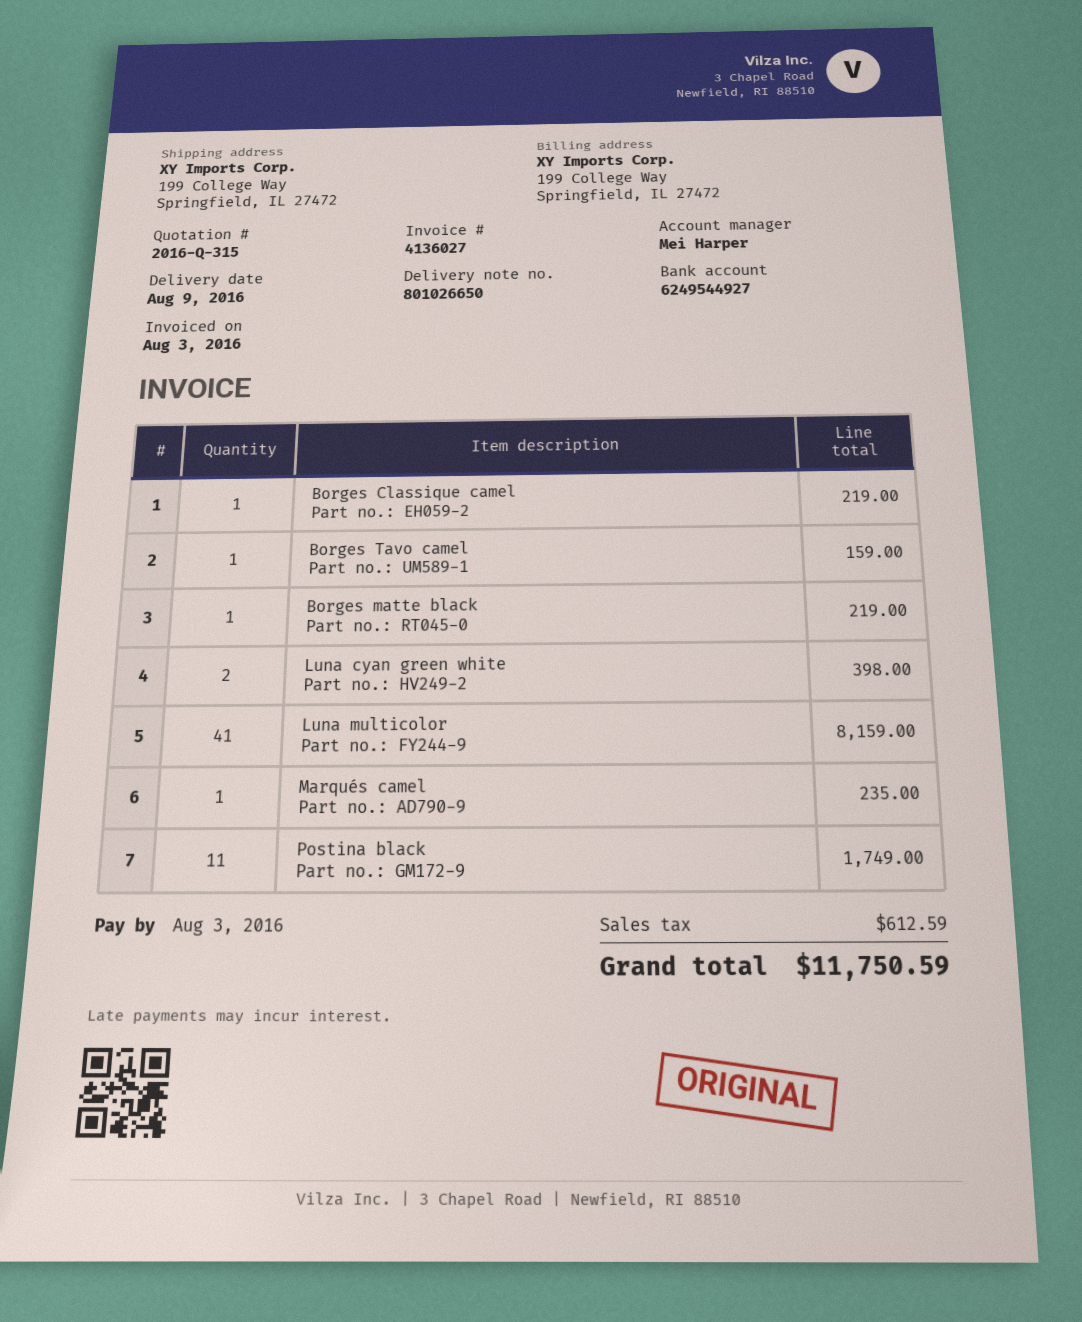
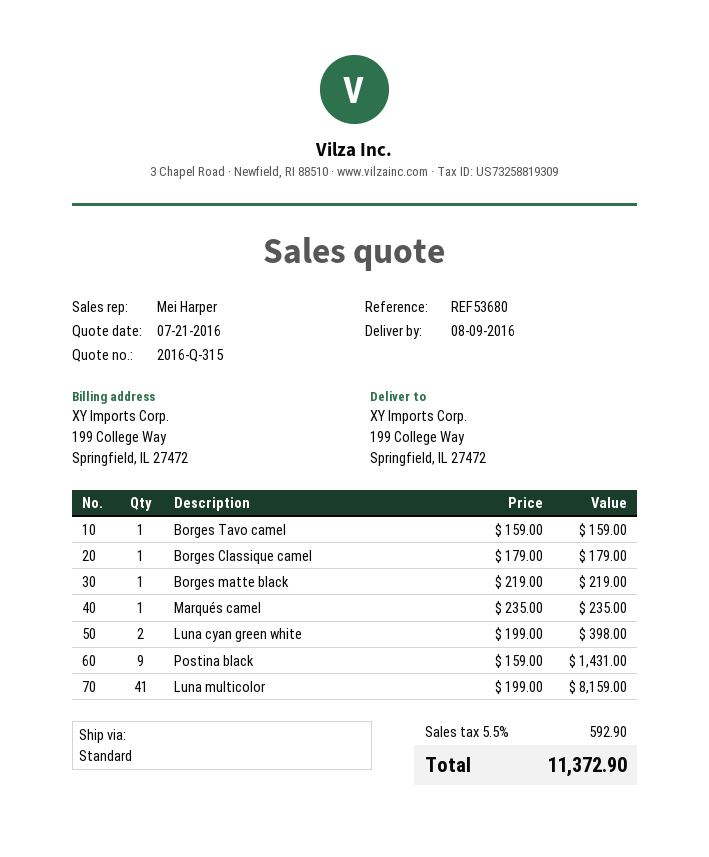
Borges Classique camel: 1 for 219.00 -> 1 for 179.00
Postina black: 11 for 1749.00 -> 9 for 1431.00
tax: 612.59 -> 592.90
total: 11750.59 -> 11372.90

